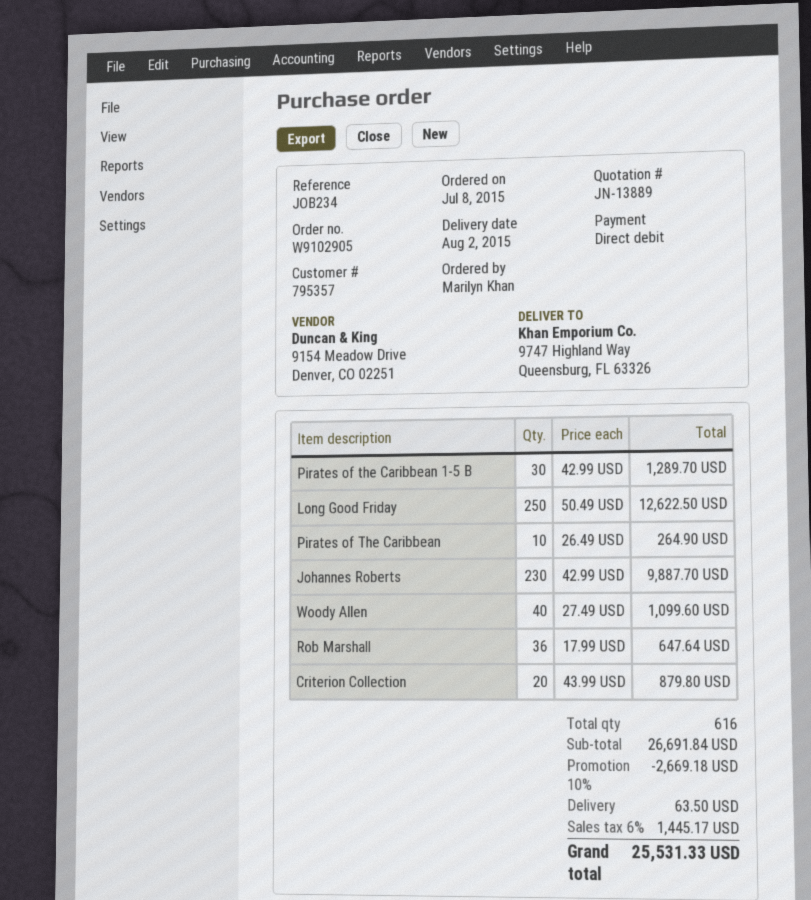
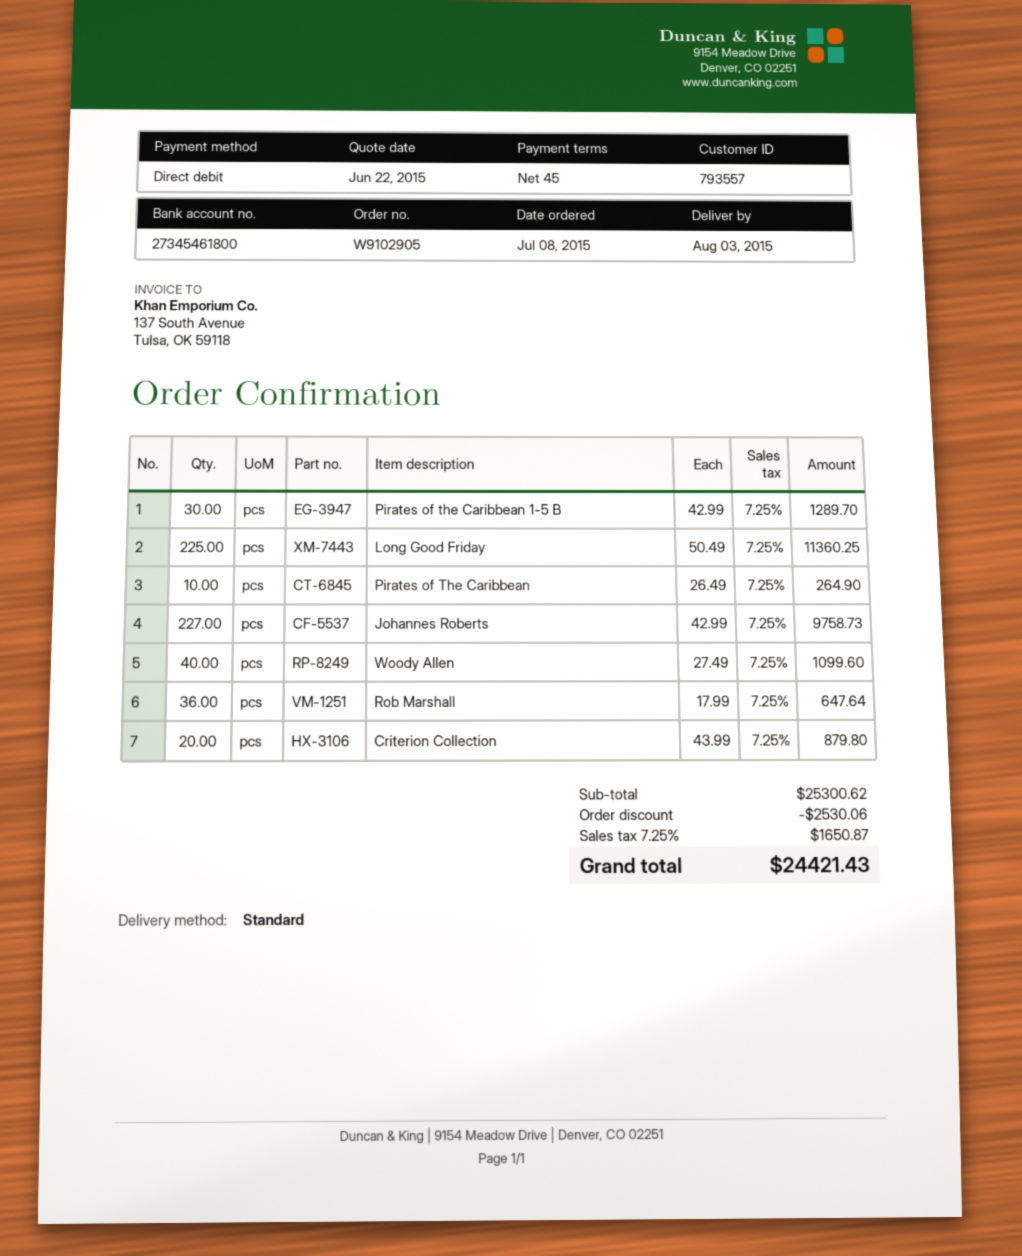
delivery date: 2015-08-02 -> 2015-08-03
customer number: 795357 -> 793557
Long Good Friday: 250 x 50.49 = 12622.50 -> 225 x 50.49 = 11360.25
Johannes Roberts: 230 x 42.99 = 9887.70 -> 227 x 42.99 = 9758.73
subtotal: 26691.84 -> 25300.62
discount: 2669.18 -> 2530.06
shipping: 63.50 -> none
tax: 6% = 1445.17 -> 7.25% = 1650.87
total: 25531.33 -> 24421.43

